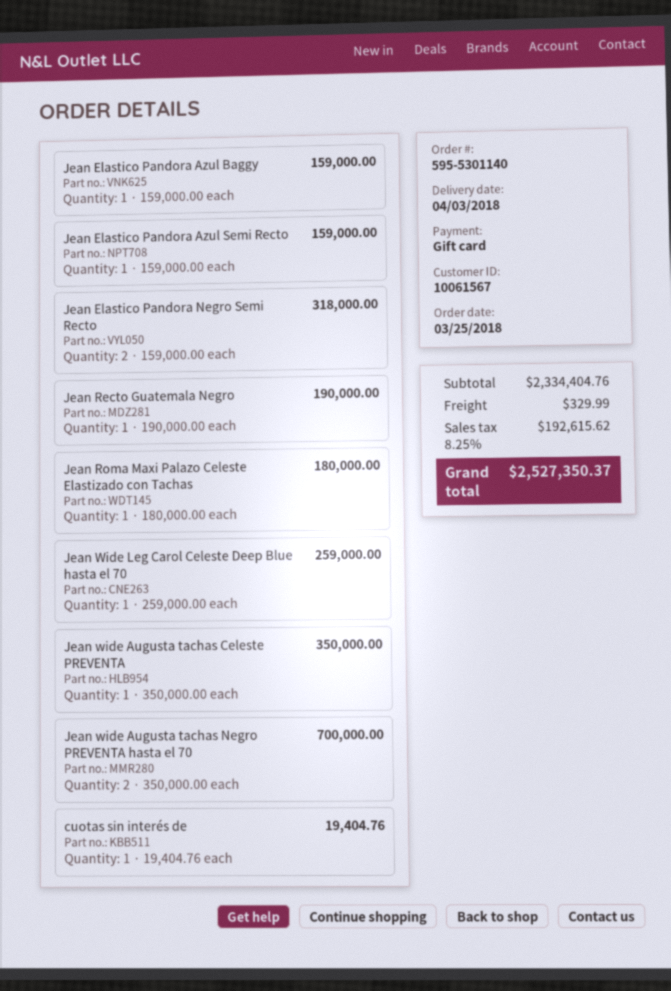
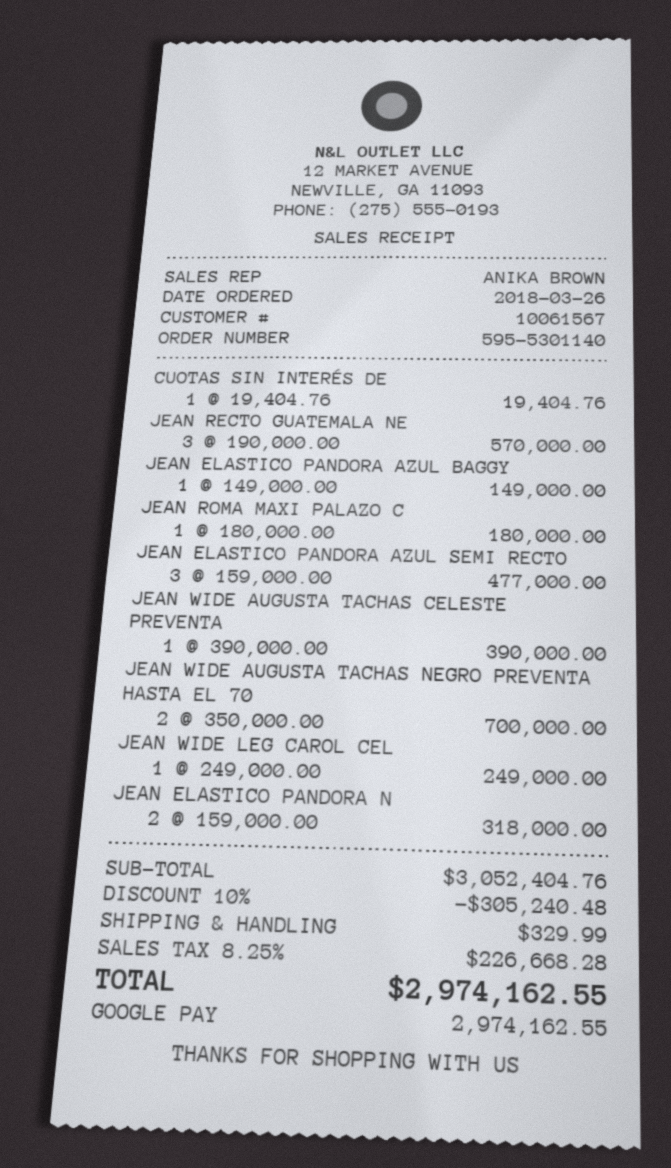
order date: 2018-03-25 -> 2018-03-26
payment method: gift card -> Google Pay
Jean Elastico Pandora Azul Baggy: 1 x 159000.00 = 159000.00 -> 1 x 149000.00 = 149000.00
Jean Elastico Pandora Azul Semi Recto: 1 x 159000.00 = 159000.00 -> 3 x 159000.00 = 477000.00
Jean Recto Guatemala Negro: 1 x 190000.00 = 190000.00 -> 3 x 190000.00 = 570000.00
Jean Wide Leg Carol Celeste Deep Blue hasta el 70: 1 x 259000.00 = 259000.00 -> 1 x 249000.00 = 249000.00
Jean wide Augusta tachas Celeste PREVENTA: 1 x 350000.00 = 350000.00 -> 1 x 390000.00 = 390000.00
subtotal: 2334404.76 -> 3052404.76
discount: none -> 10% = 305240.48
tax: 8.25% = 192615.62 -> 8.25% = 226668.28
total: 2527350.37 -> 2974162.55

